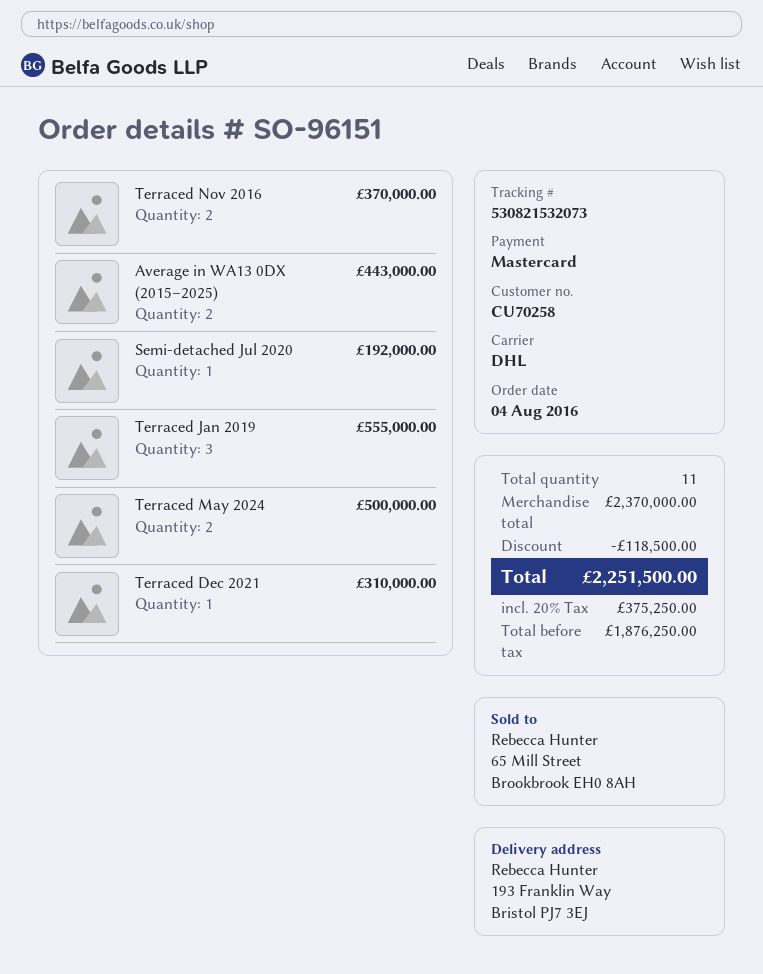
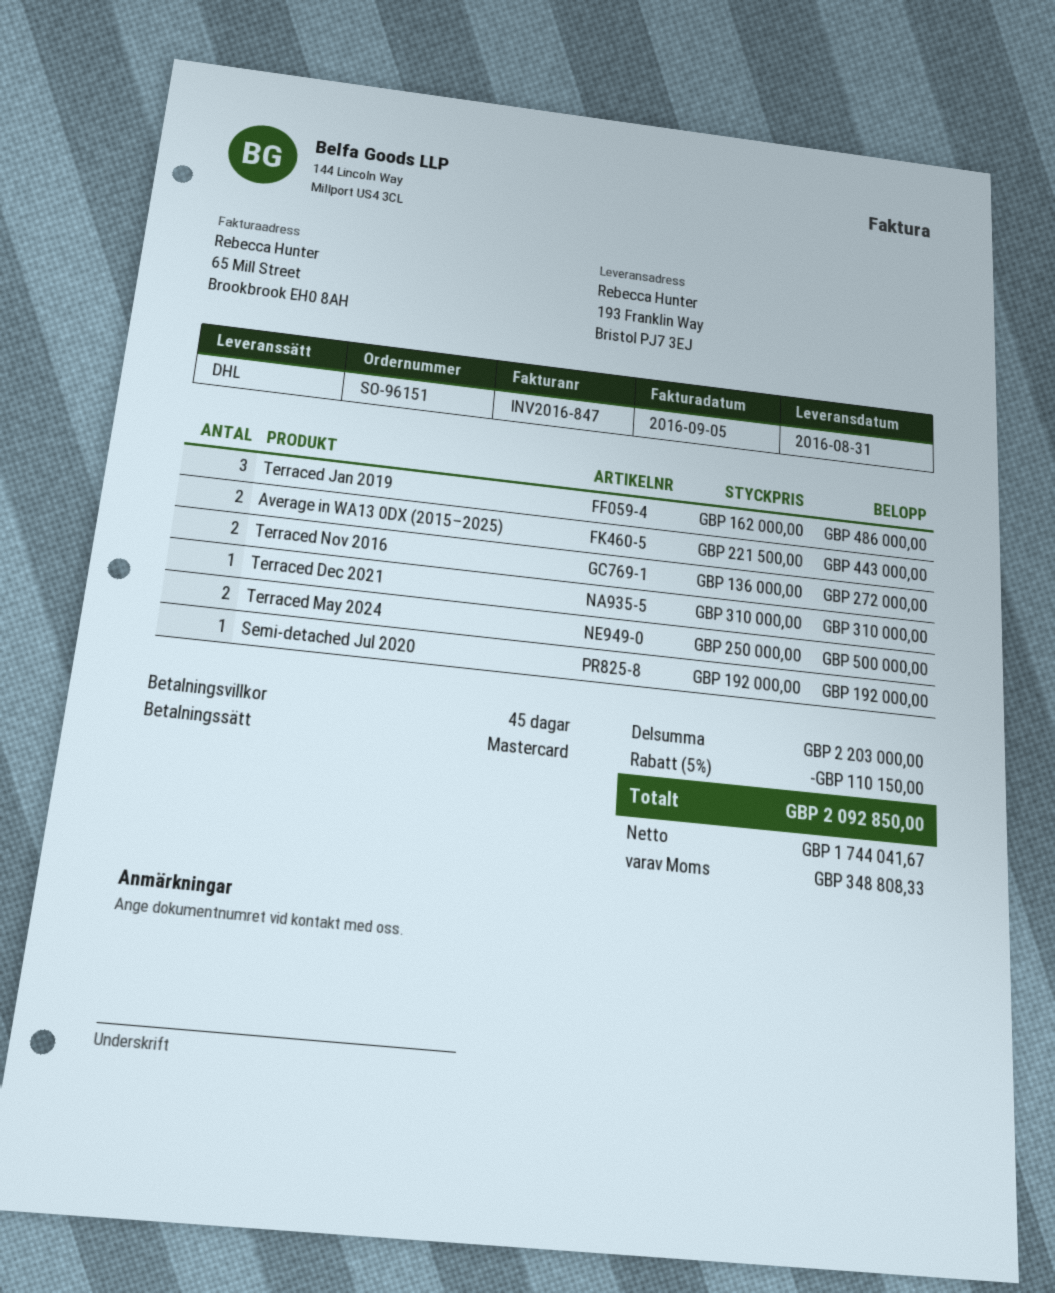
Terraced Nov 2016: 2 for 370000.00 -> 2 for 272000.00
Terraced Jan 2019: 3 for 555000.00 -> 3 for 486000.00
subtotal: 2370000.00 -> 2203000.00
discount: 118500.00 -> 110150.00
net: 1876250.00 -> 1744041.67
tax: 375250.00 -> 348808.33
total: 2251500.00 -> 2092850.00

